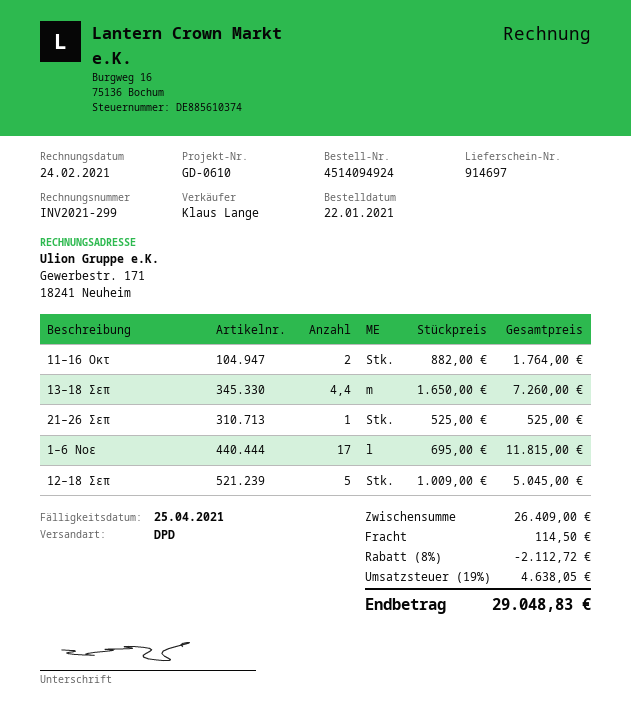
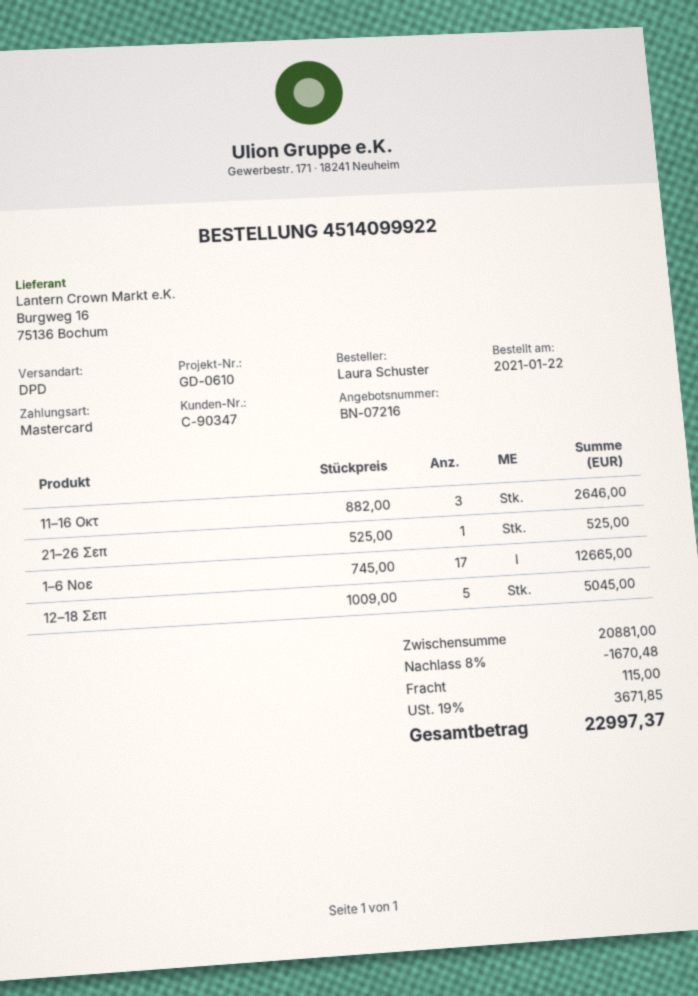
order number: 4514094924 -> 4514099922
11–16 Οκτ: 2 x 882.00 = 1764.00 -> 3 x 882.00 = 2646.00
13–18 Σεπ: 4.4 x 1650.00 = 7260.00 -> none
1–6 Νοε: 17 x 695.00 = 11815.00 -> 17 x 745.00 = 12665.00
subtotal: 26409.00 -> 20881.00
discount: 8% = 2112.72 -> 8% = 1670.48
shipping: 114.50 -> 115.00
tax: 19% = 4638.05 -> 19% = 3671.85
total: 29048.83 -> 22997.37

